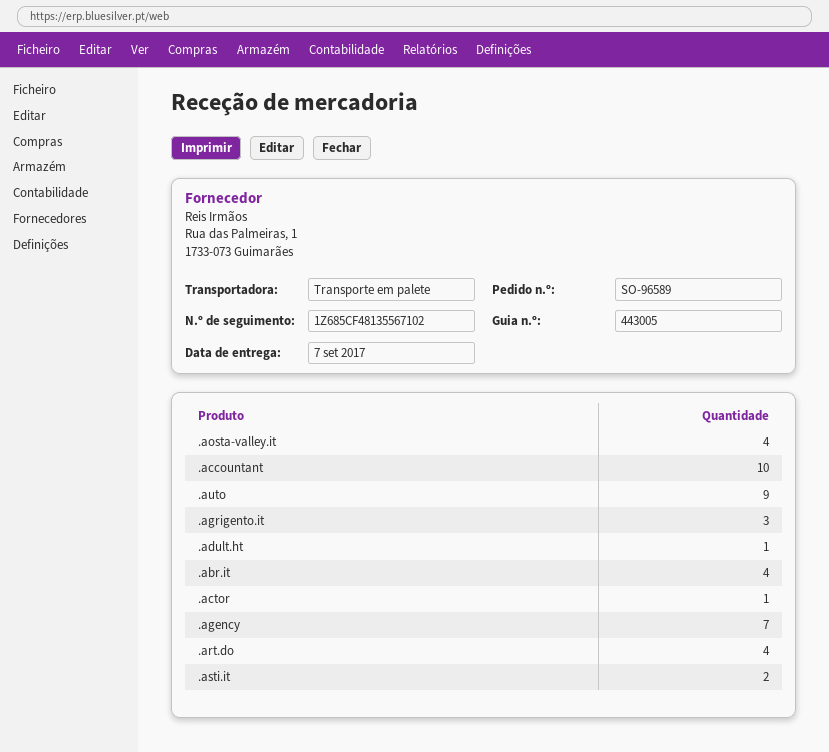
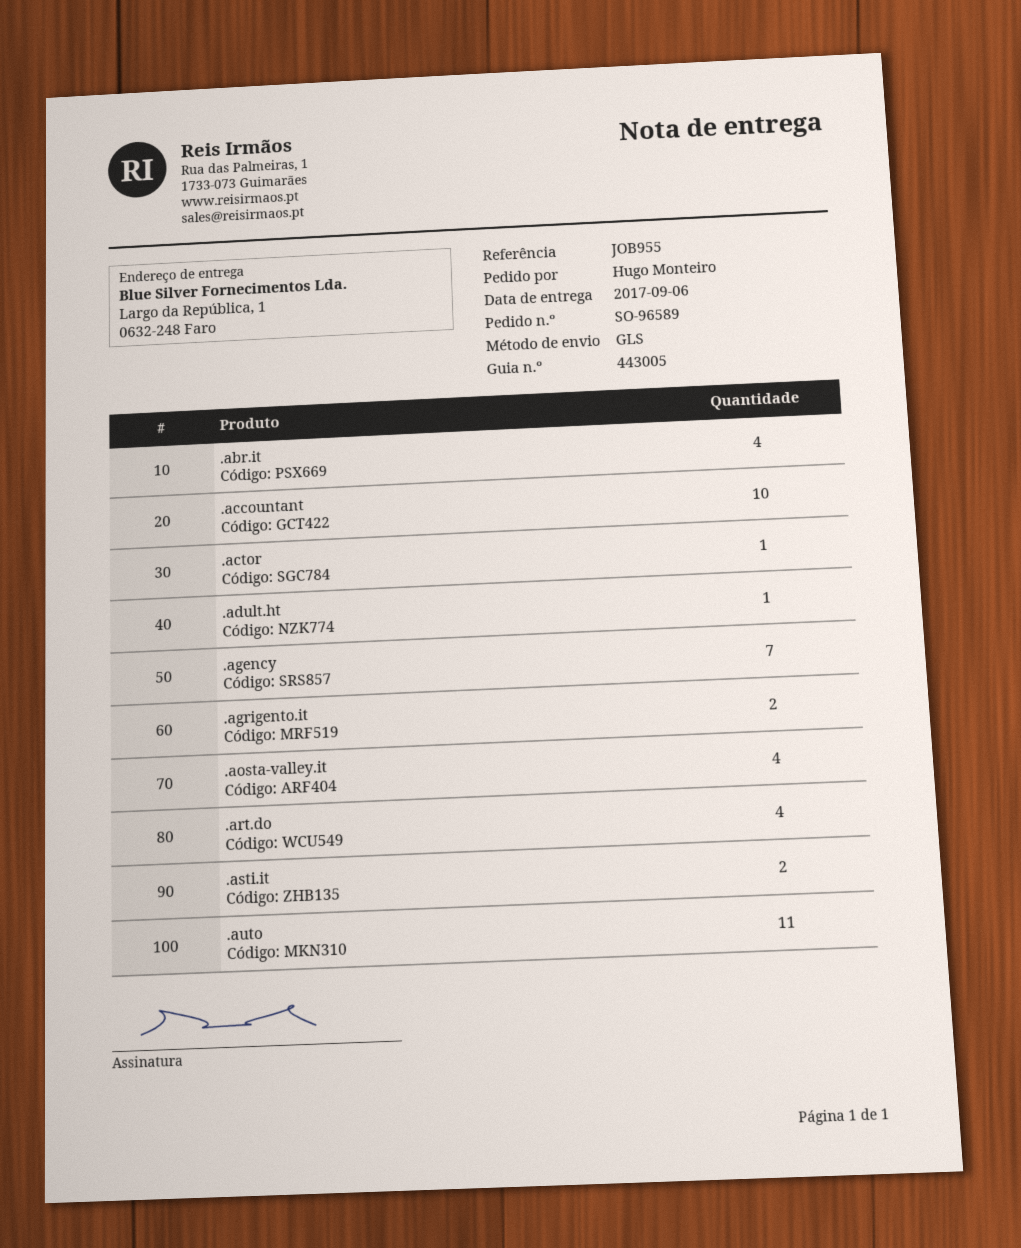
delivery date: 2017-09-07 -> 2017-09-06
shipping method: pallet freight -> GLS
.auto: 9 -> 11
.agrigento.it: 3 -> 2

